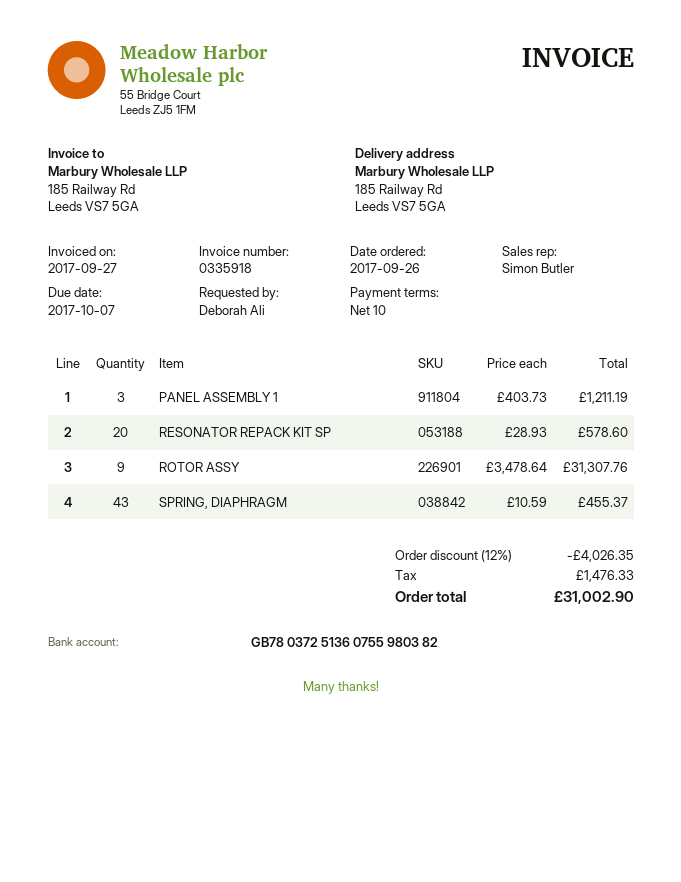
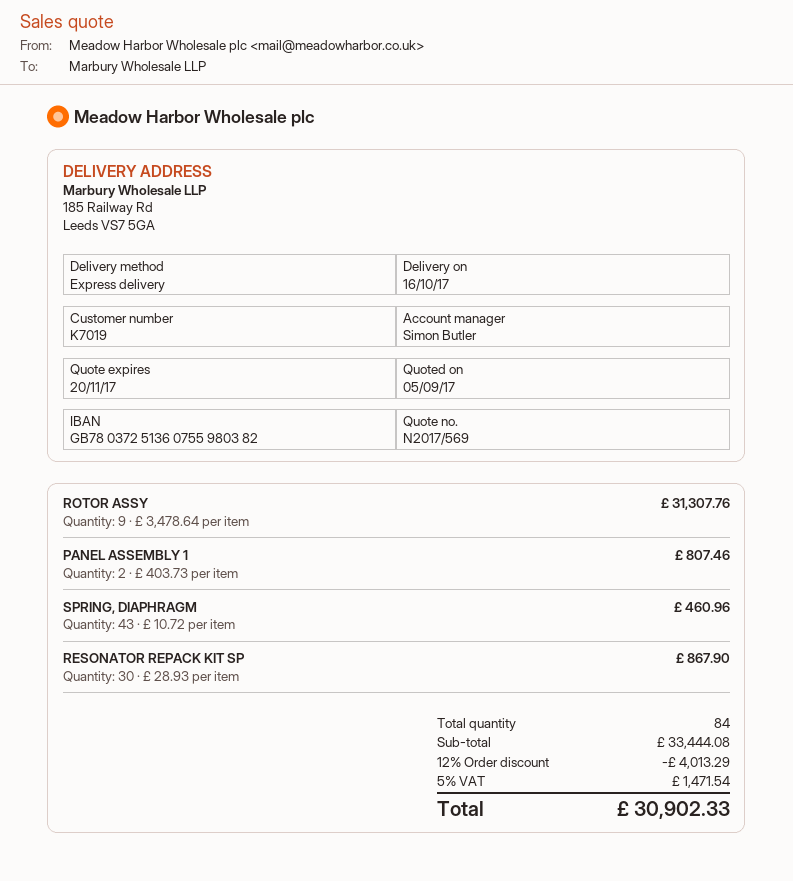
PANEL ASSEMBLY 1: 3 x 403.73 = 1211.19 -> 2 x 403.73 = 807.46
RESONATOR REPACK KIT SP: 20 x 28.93 = 578.60 -> 30 x 28.93 = 867.90
SPRING, DIAPHRAGM: 43 x 10.59 = 455.37 -> 43 x 10.72 = 460.96
discount: 12% = 4026.35 -> 12% = 4013.29
tax: 1476.33 -> 1471.54
total: 31002.90 -> 30902.33

